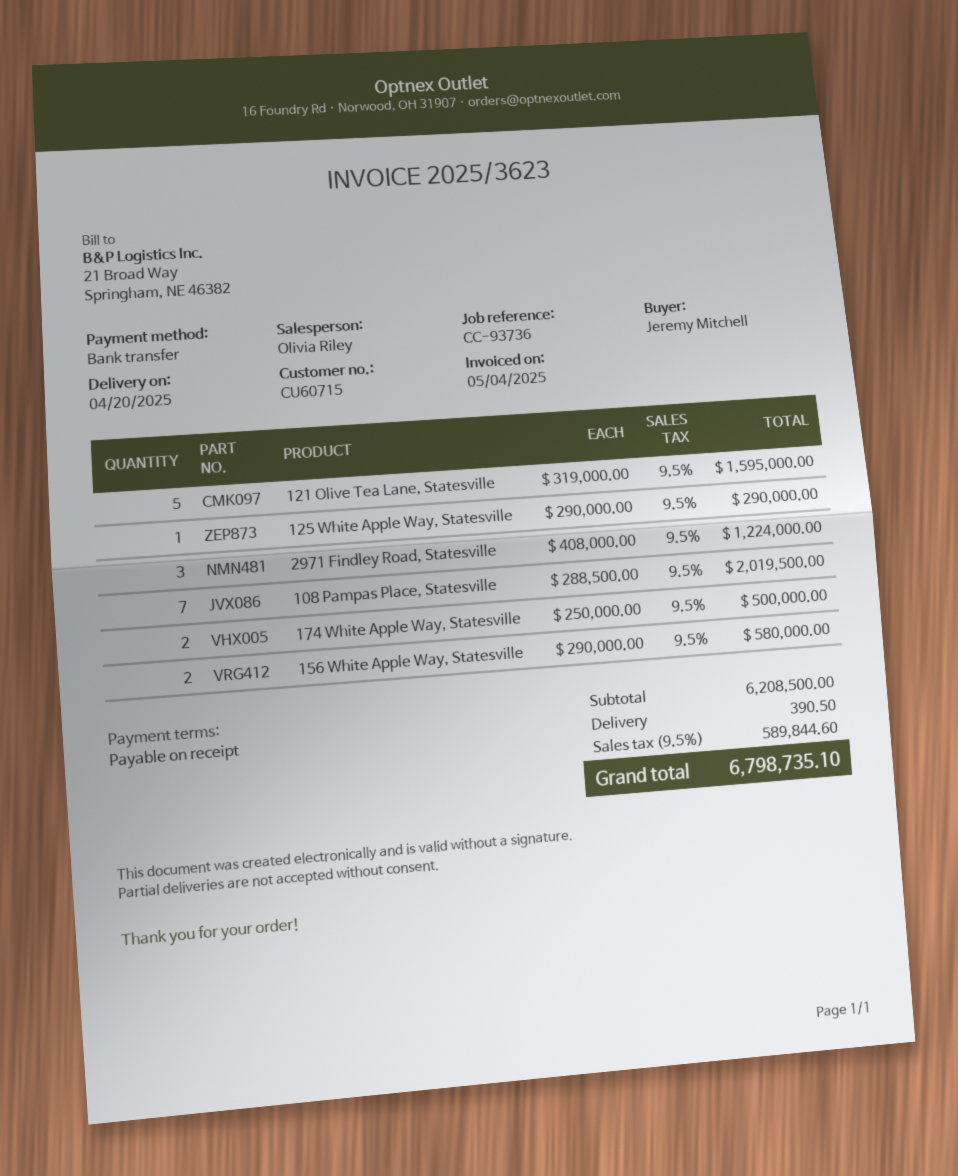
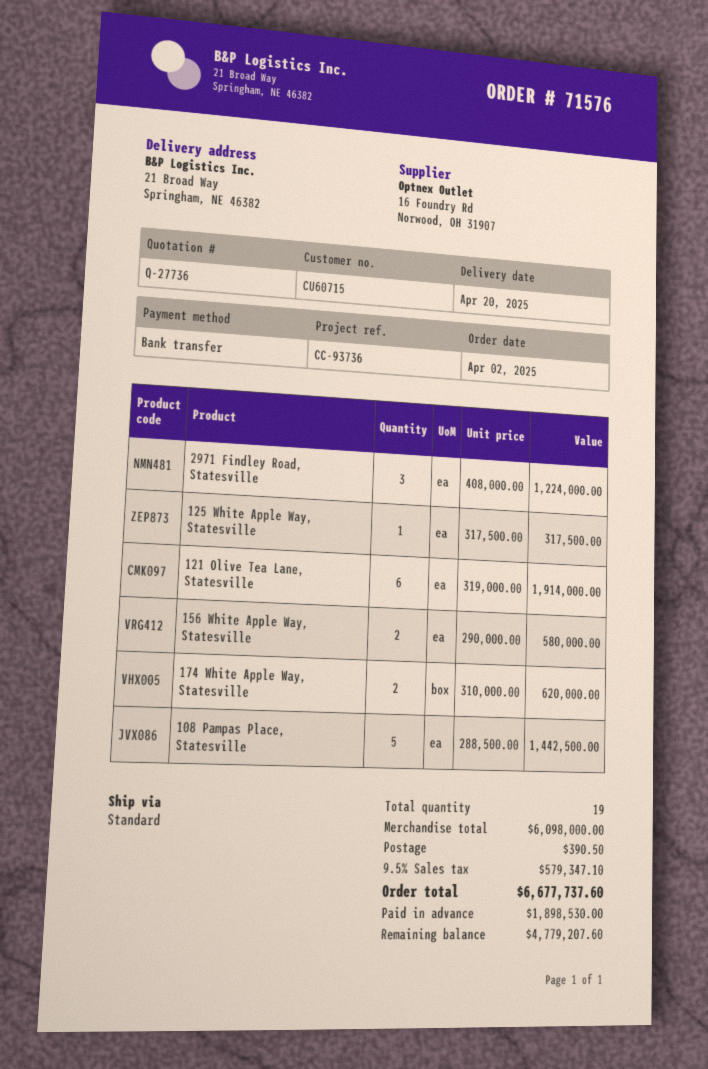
121 Olive Tea Lane, Statesville: 5 x 319000.00 = 1595000.00 -> 6 x 319000.00 = 1914000.00
125 White Apple Way, Statesville: 1 x 290000.00 = 290000.00 -> 1 x 317500.00 = 317500.00
108 Pampas Place, Statesville: 7 x 288500.00 = 2019500.00 -> 5 x 288500.00 = 1442500.00
174 White Apple Way, Statesville: 2 x 250000.00 = 500000.00 -> 2 x 310000.00 = 620000.00
subtotal: 6208500.00 -> 6098000.00
tax: 9.5% = 589844.60 -> 9.5% = 579347.10
total: 6798735.10 -> 6677737.60

